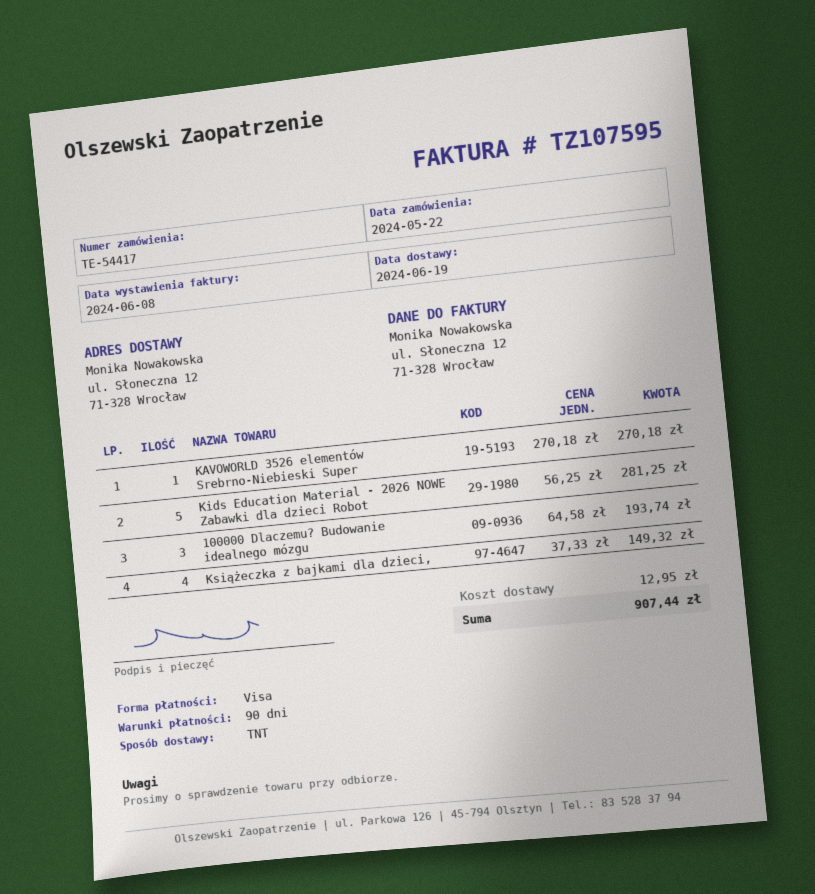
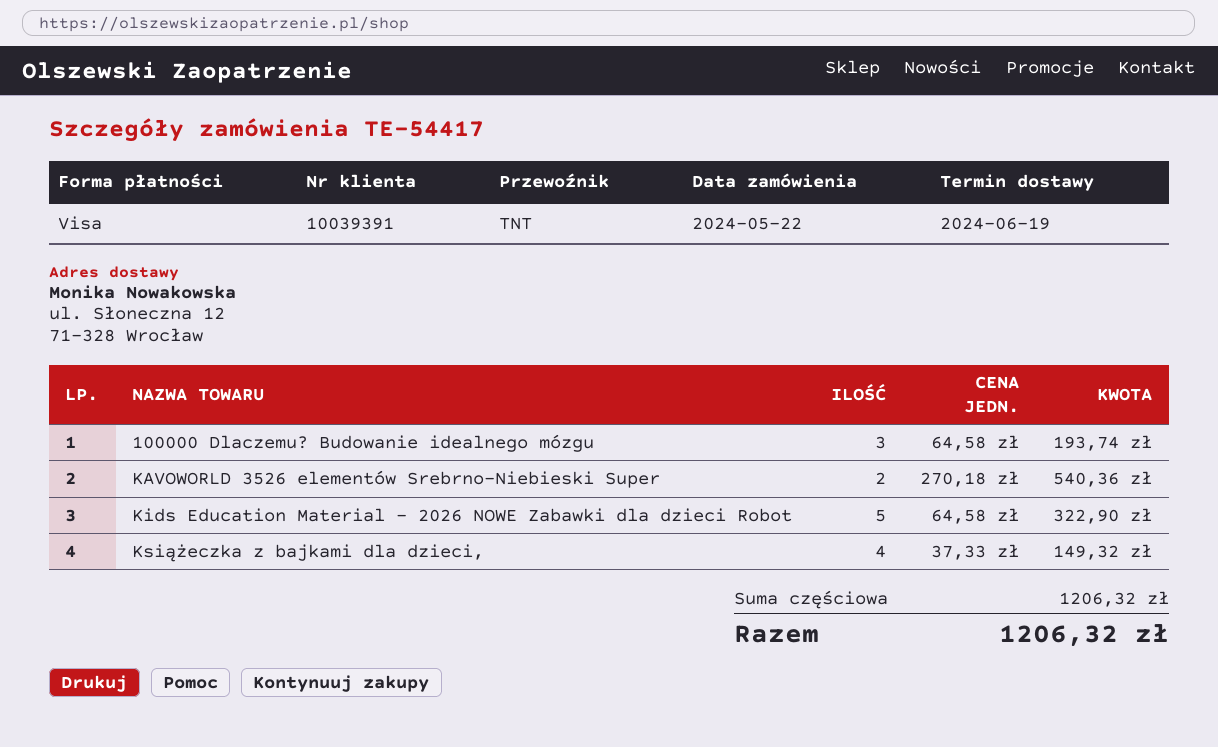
KAVOWORLD 3526 elementów Srebrno-Niebieski Super: 1 x 270.18 = 270.18 -> 2 x 270.18 = 540.36
Kids Education Material - 2026 NOWE Zabawki dla dzieci Robot: 5 x 56.25 = 281.25 -> 5 x 64.58 = 322.90
shipping: 12.95 -> none
total: 907.44 -> 1206.32

